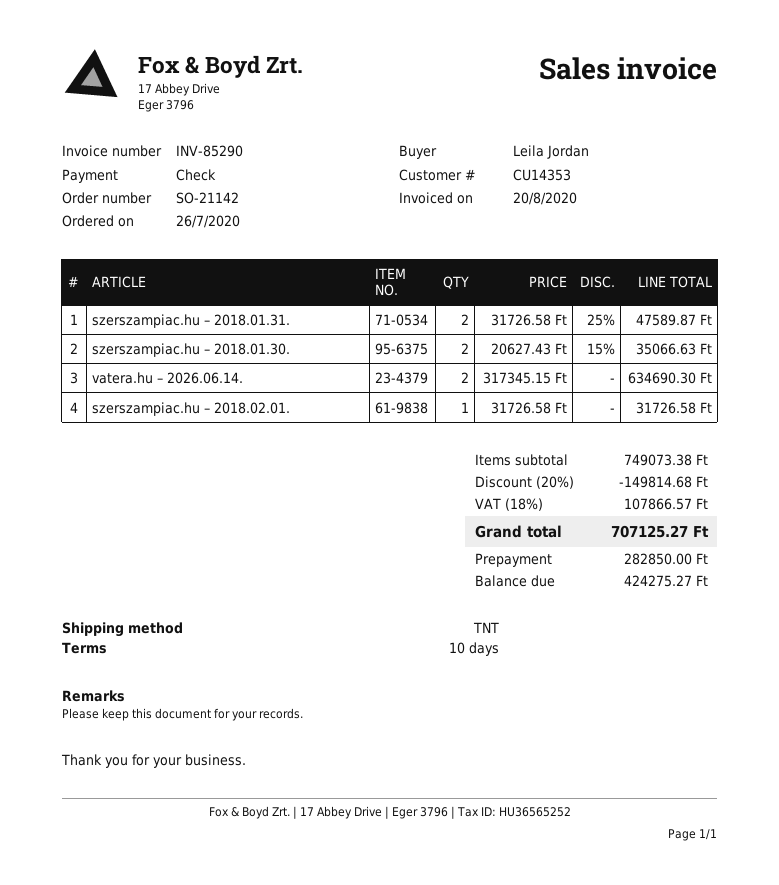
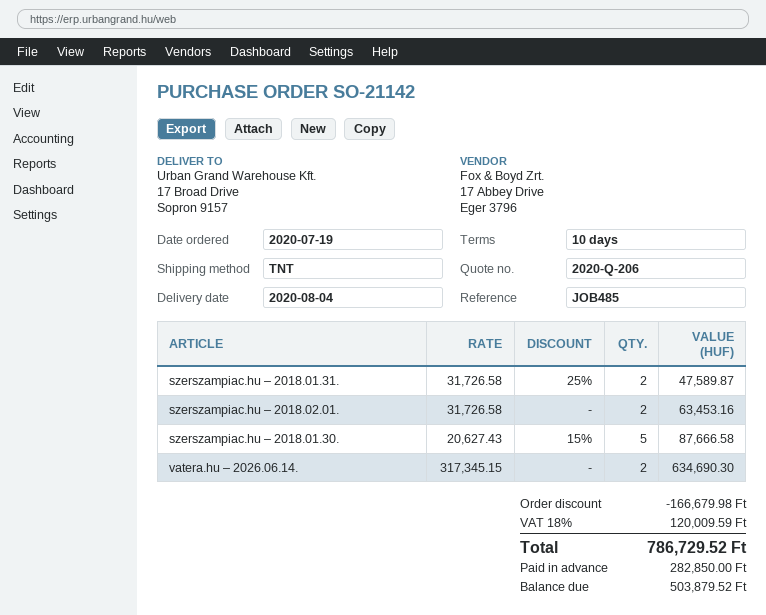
order date: 2020-07-26 -> 2020-07-19
szerszampiac.hu – 2018.01.30.: 2 x 20627.43 - 15% = 35066.63 -> 5 x 20627.43 - 15% = 87666.58
szerszampiac.hu – 2018.02.01.: 1 x 31726.58 = 31726.58 -> 2 x 31726.58 = 63453.16
discount: 149814.68 -> 166679.98
tax: 18% = 107866.57 -> 18% = 120009.59
total: 707125.27 -> 786729.52
balance: 424275.27 -> 503879.52

